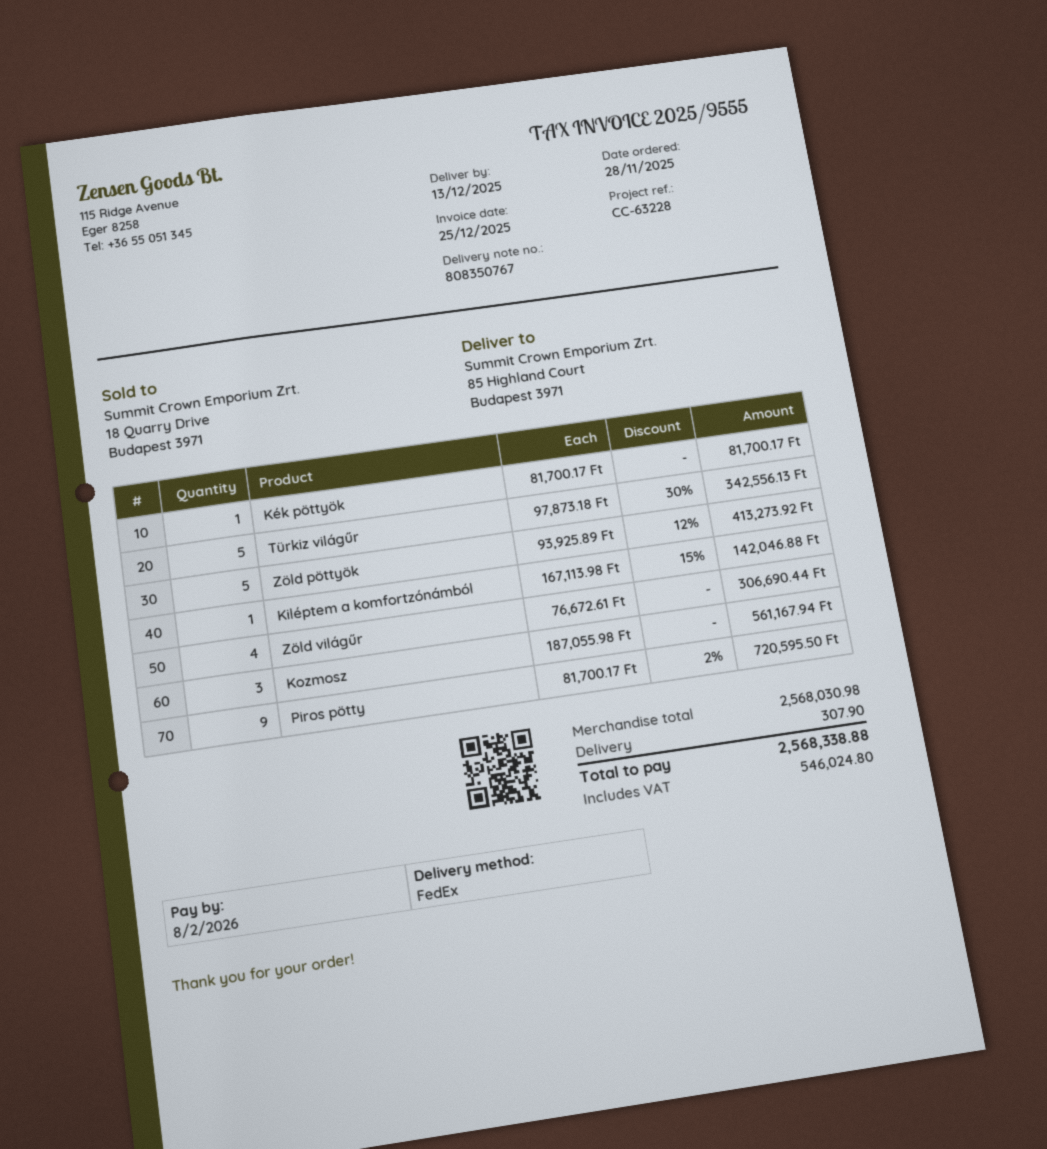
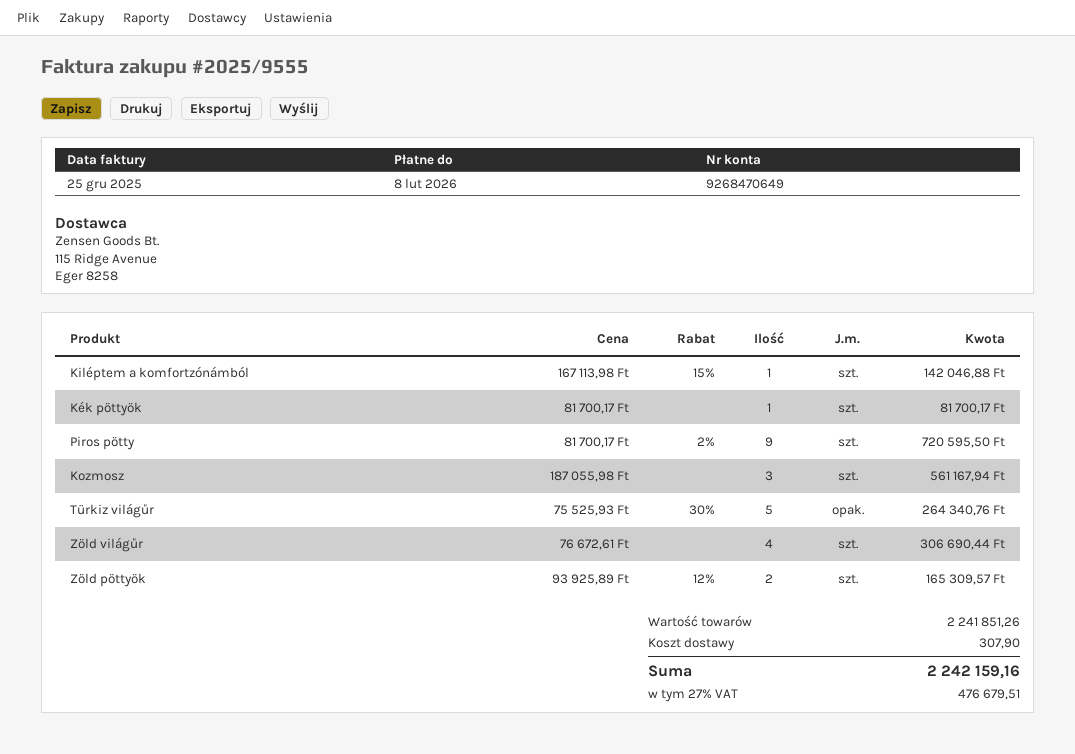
Türkiz világűr: 5 x 97873.18 - 30% = 342556.13 -> 5 x 75525.93 - 30% = 264340.76
Zöld pöttyök: 5 x 93925.89 - 12% = 413273.92 -> 2 x 93925.89 - 12% = 165309.57
subtotal: 2568030.98 -> 2241851.26
tax: 546024.80 -> 476679.51
total: 2568338.88 -> 2242159.16

